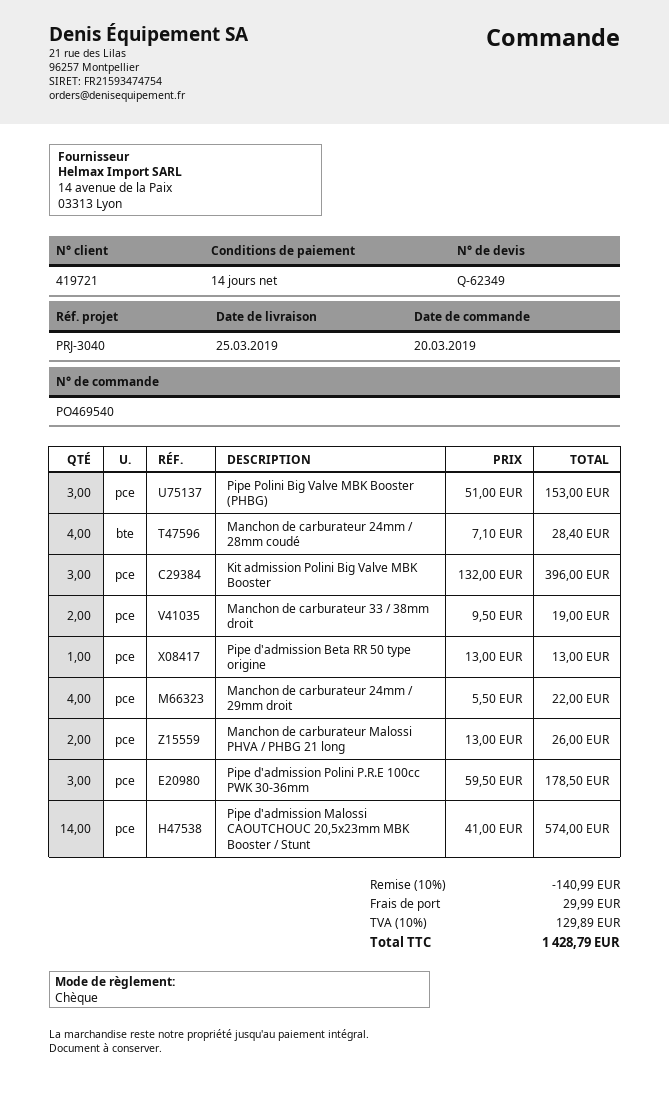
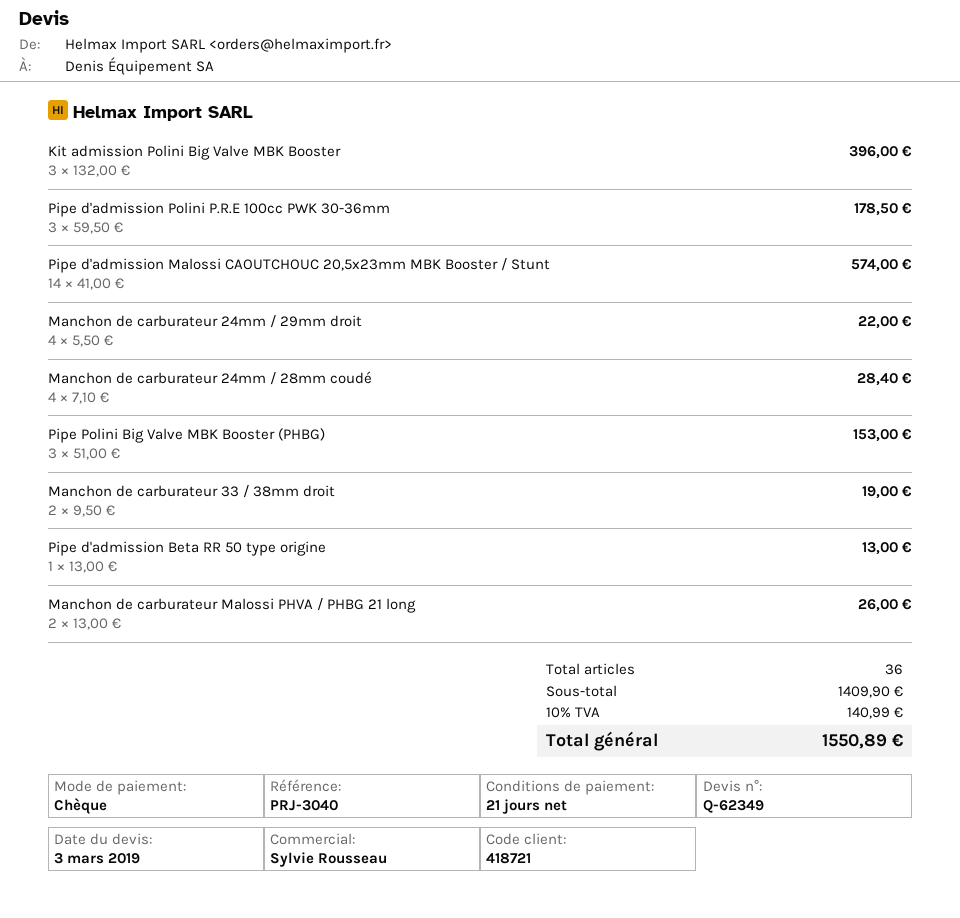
payment terms: 14 days -> 21 days
customer number: 419721 -> 418721
discount: 10% = 140.99 -> none
shipping: 29.99 -> none
tax: 10% = 129.89 -> 10% = 140.99
total: 1428.79 -> 1550.89

